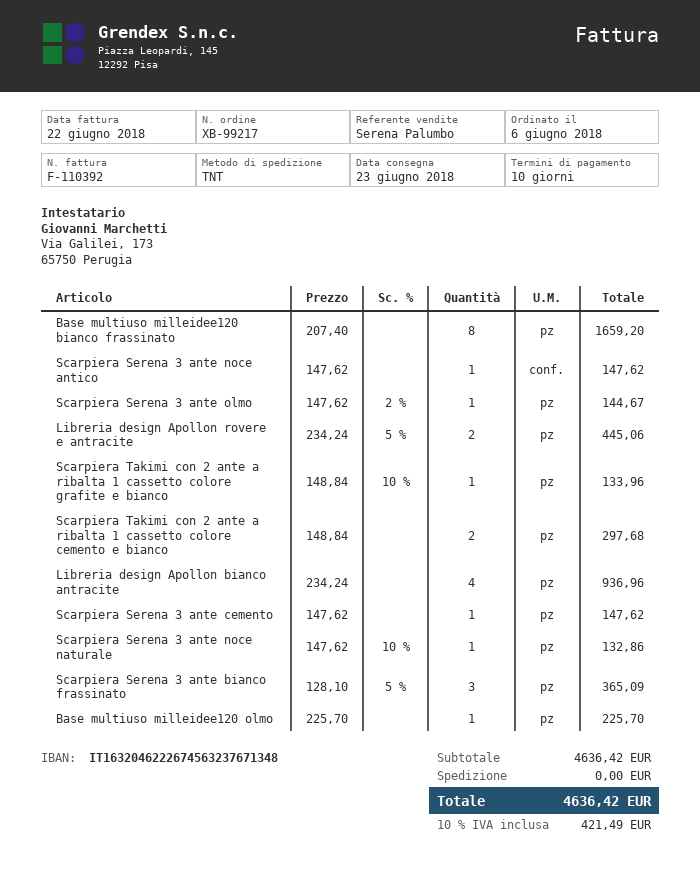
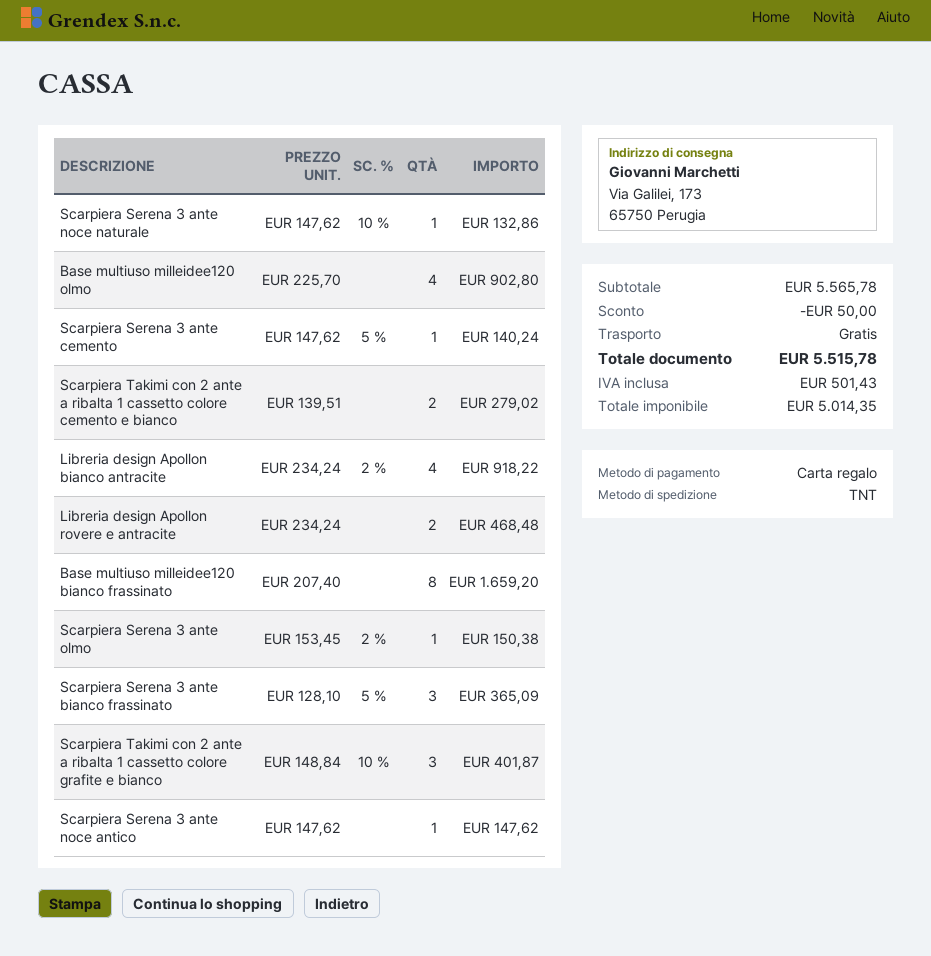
Scarpiera Serena 3 ante olmo: 1 x 147.62 - 2% = 144.67 -> 1 x 153.45 - 2% = 150.38
Libreria design Apollon rovere e antracite: 2 x 234.24 - 5% = 445.06 -> 2 x 234.24 = 468.48
Scarpiera Takimi con 2 ante a ribalta 1 cassetto colore grafite e bianco: 1 x 148.84 - 10% = 133.96 -> 3 x 148.84 - 10% = 401.87
Scarpiera Takimi con 2 ante a ribalta 1 cassetto colore cemento e bianco: 2 x 148.84 = 297.68 -> 2 x 139.51 = 279.02
Libreria design Apollon bianco antracite: 4 x 234.24 = 936.96 -> 4 x 234.24 - 2% = 918.22
Scarpiera Serena 3 ante cemento: 1 x 147.62 = 147.62 -> 1 x 147.62 - 5% = 140.24
Base multiuso milleidee120 olmo: 1 x 225.70 = 225.70 -> 4 x 225.70 = 902.80
subtotal: 4636.42 -> 5565.78
discount: none -> 50.00
tax: 421.49 -> 501.43
total: 4636.42 -> 5515.78

